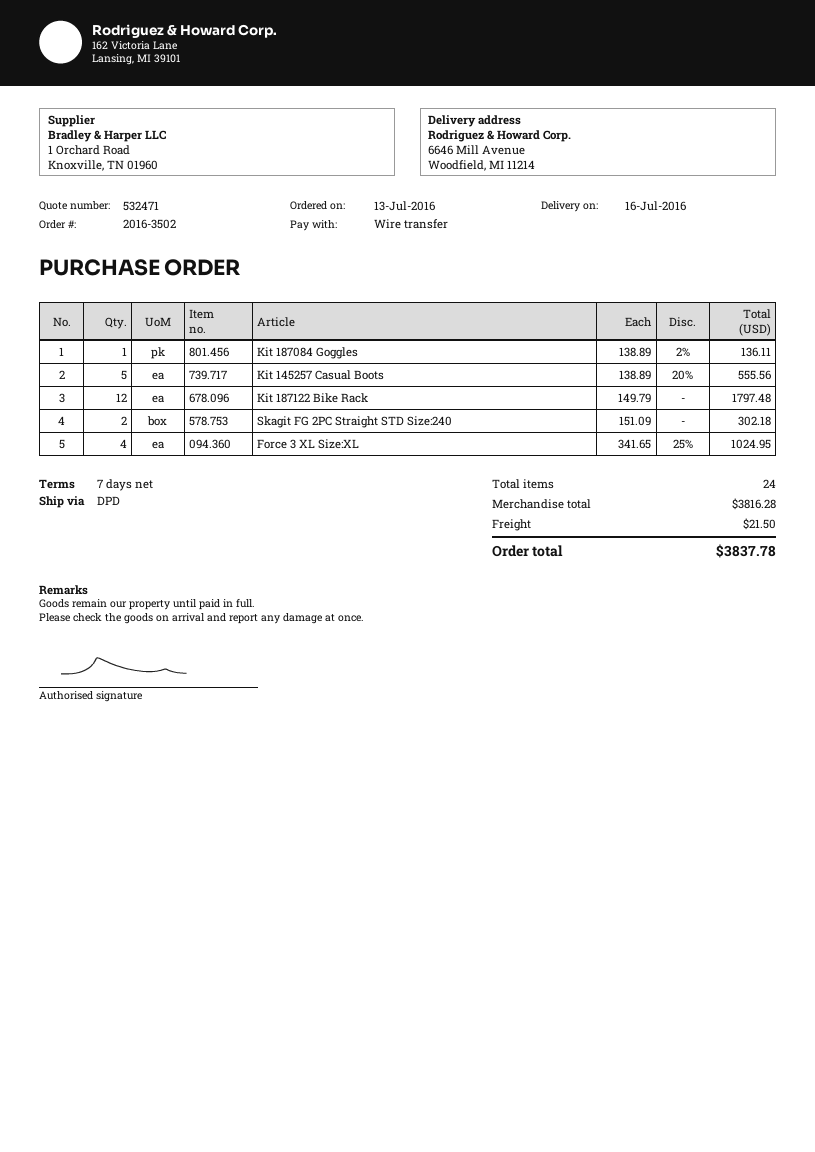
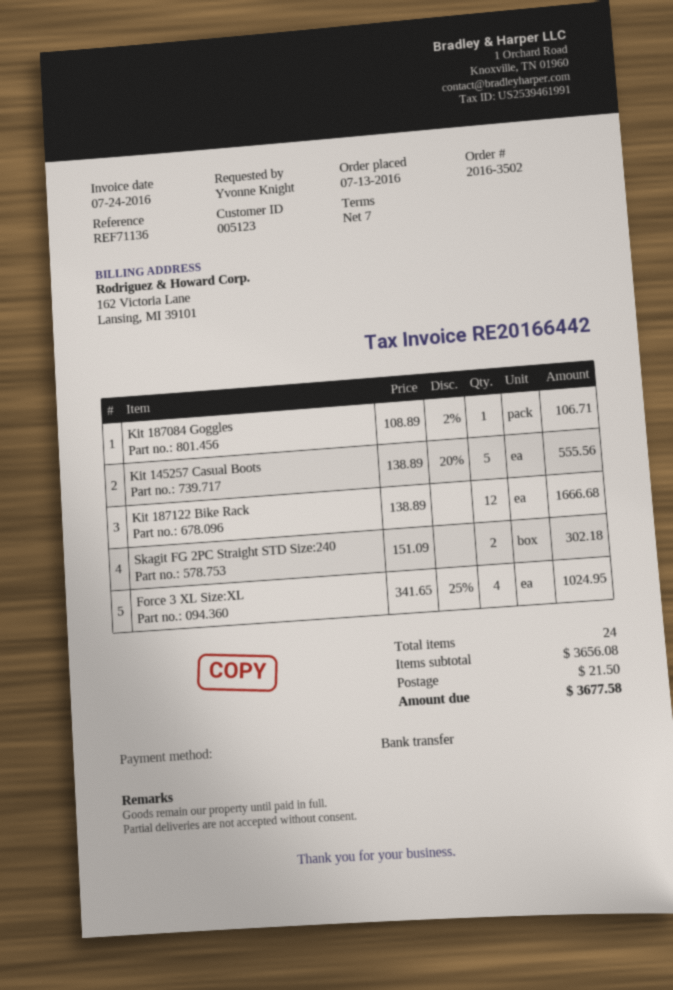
Kit 187084 Goggles: 1 x 138.89 - 2% = 136.11 -> 1 x 108.89 - 2% = 106.71
Kit 187122 Bike Rack: 12 x 149.79 = 1797.48 -> 12 x 138.89 = 1666.68
subtotal: 3816.28 -> 3656.08
total: 3837.78 -> 3677.58

